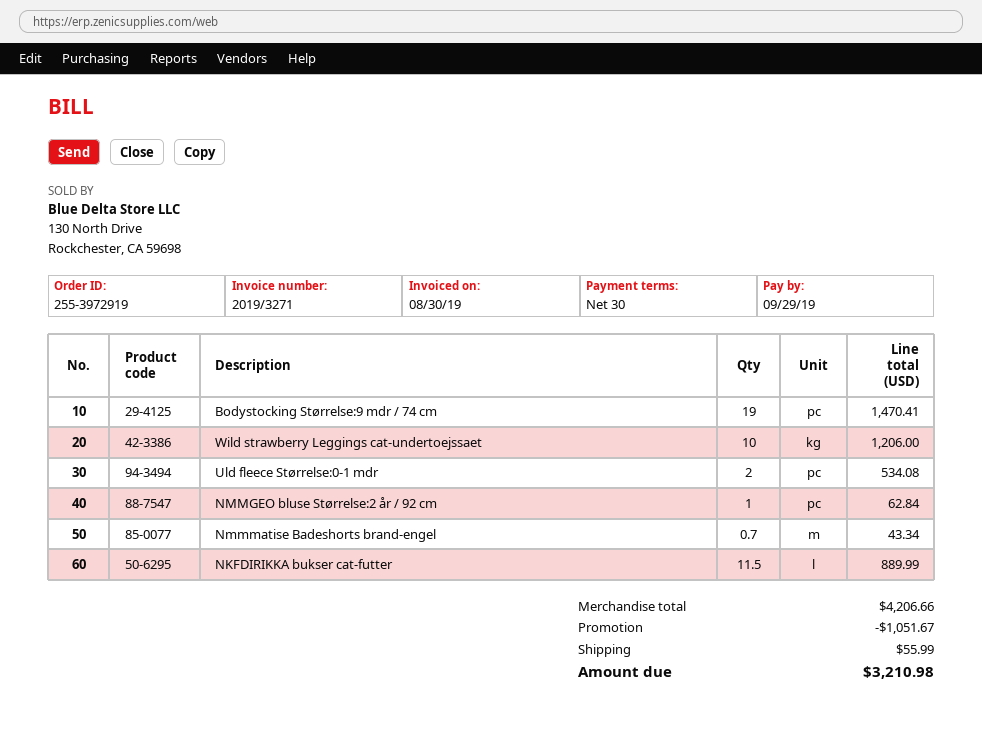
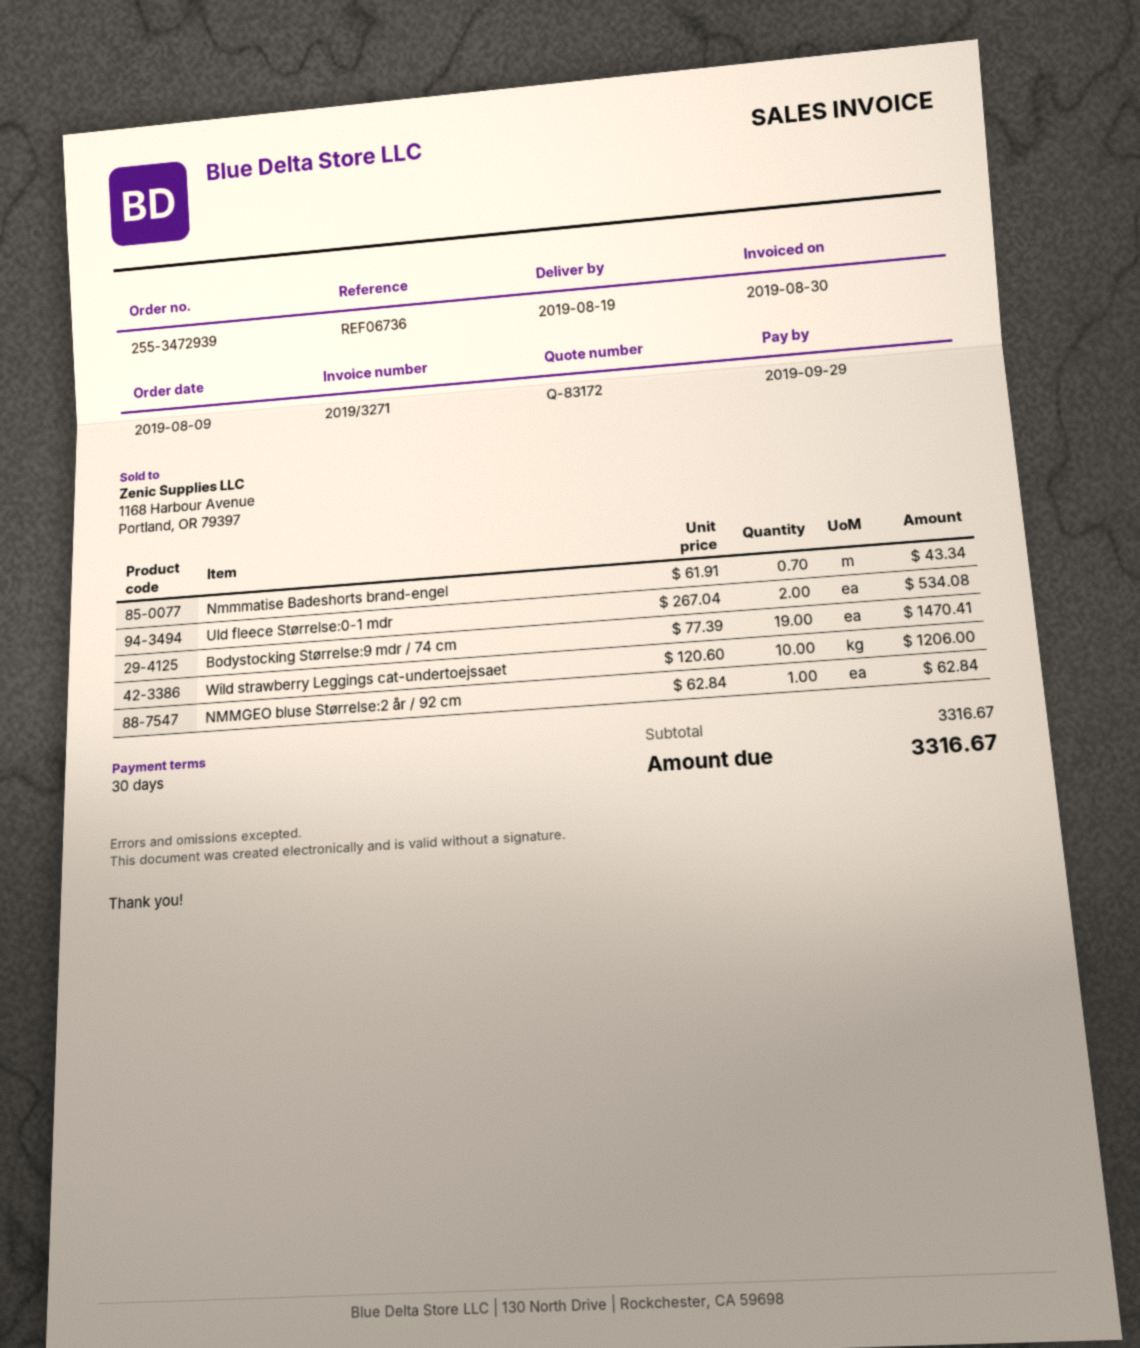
order number: 255-3972919 -> 255-3472939
NKFDIRIKKA bukser cat-futter: 11.5 for 889.99 -> none
subtotal: 4206.66 -> 3316.67
discount: 1051.67 -> none
shipping: 55.99 -> none
total: 3210.98 -> 3316.67

